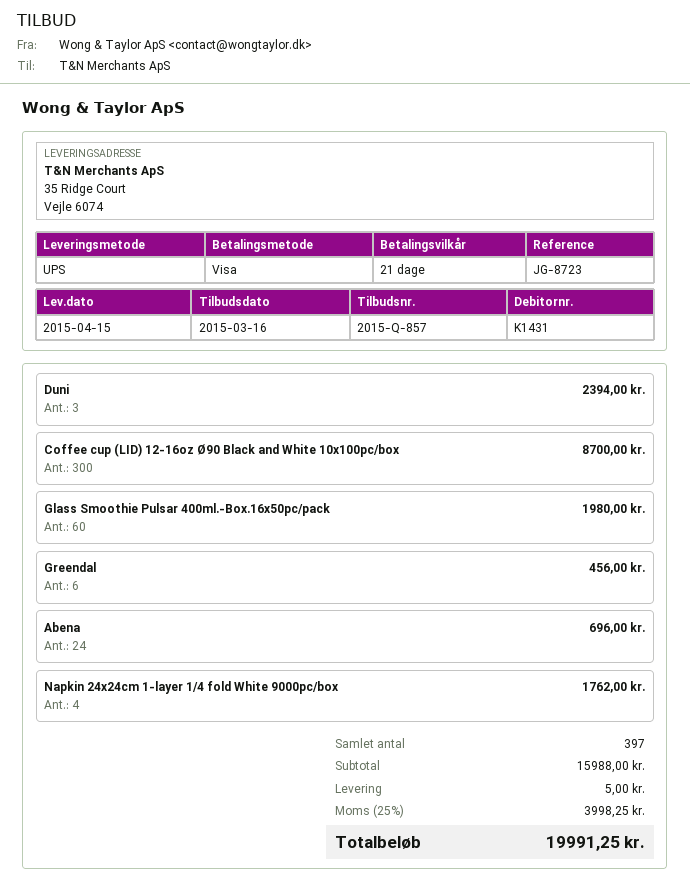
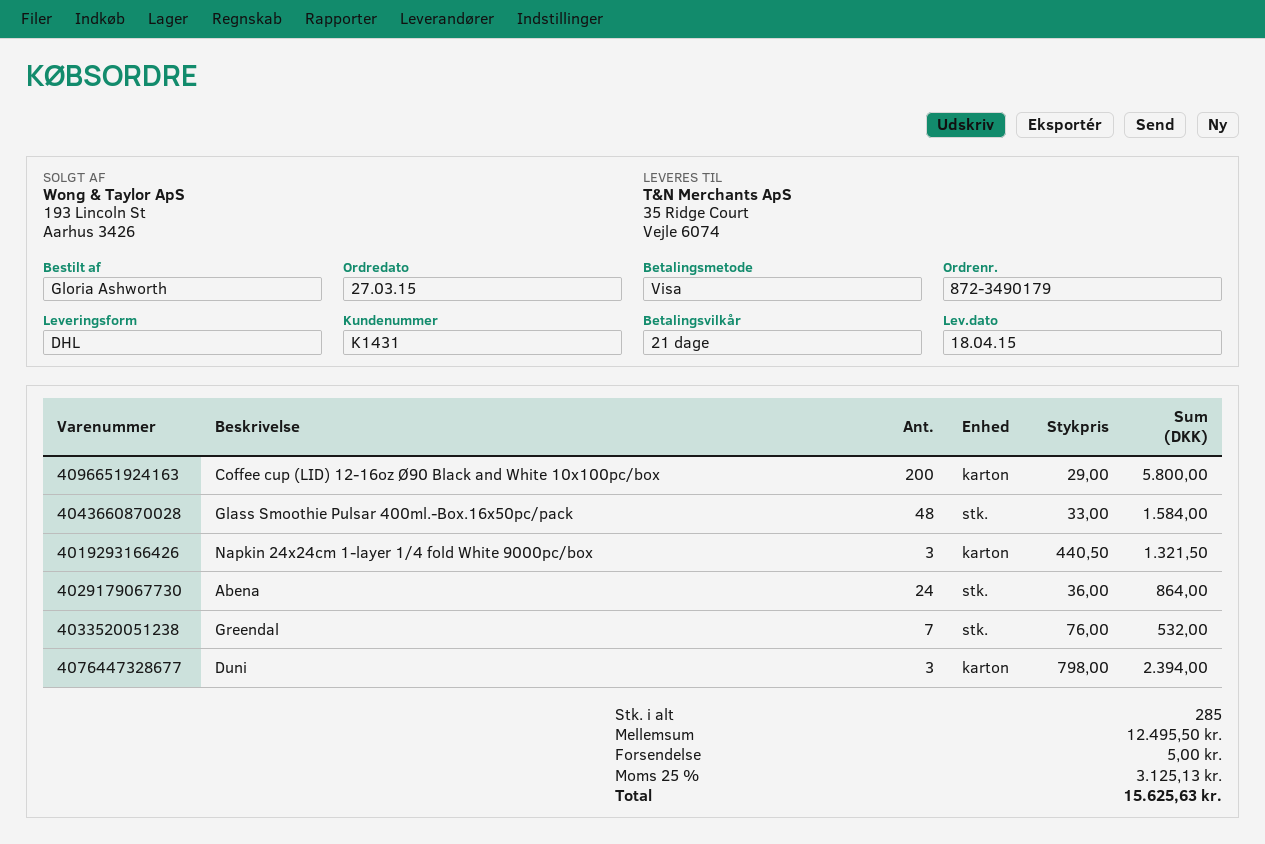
delivery date: 2015-04-15 -> 2015-04-18
shipping method: UPS -> DHL
Coffee cup (LID) 12-16oz Ø90 Black and White 10x100pc/box: 300 for 8700.00 -> 200 for 5800.00
Glass Smoothie Pulsar 400ml.-Box.16x50pc/pack: 60 for 1980.00 -> 48 for 1584.00
Greendal: 6 for 456.00 -> 7 for 532.00
Abena: 24 for 696.00 -> 24 for 864.00
Napkin 24x24cm 1-layer 1/4 fold White 9000pc/box: 4 for 1762.00 -> 3 for 1321.50
total quantity: 397 -> 285
subtotal: 15988.00 -> 12495.50
tax: 25% = 3998.25 -> 25% = 3125.13
total: 19991.25 -> 15625.63

